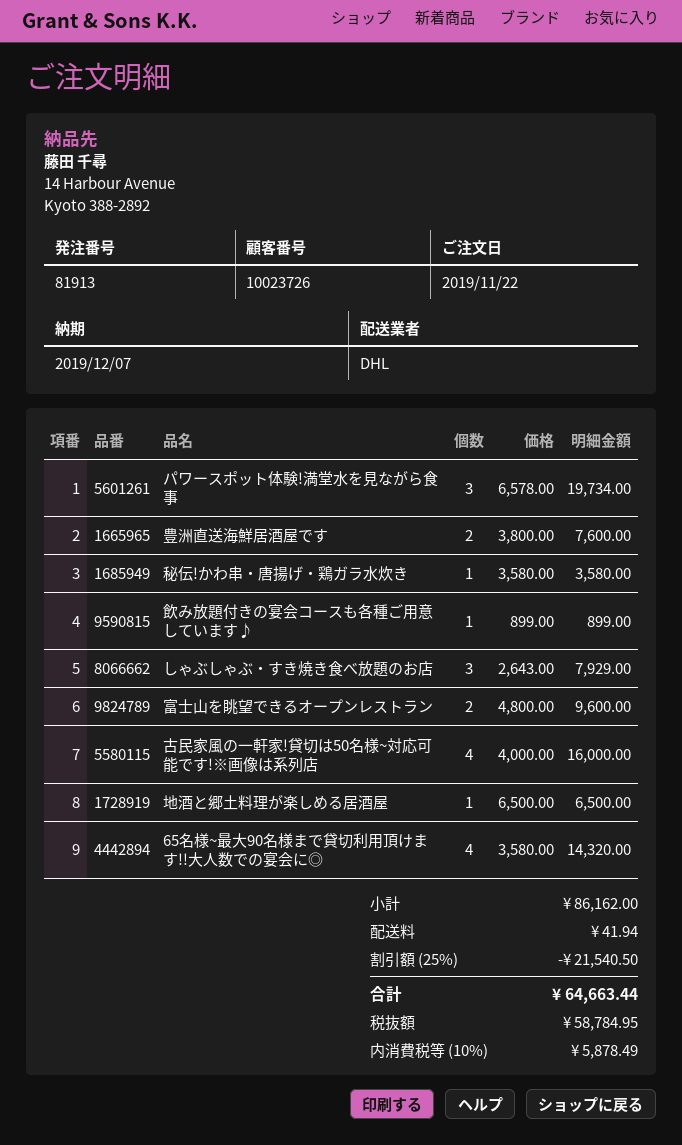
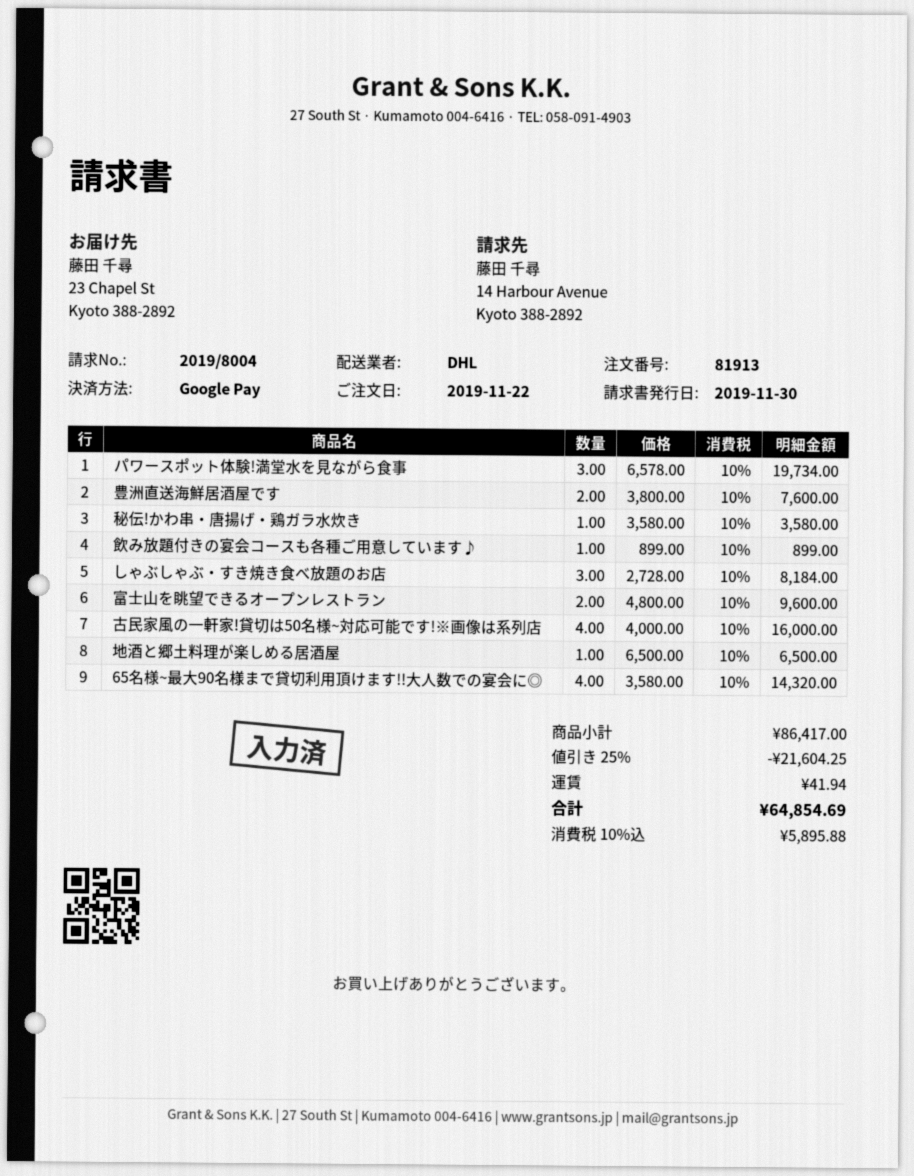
ship to: 14 Harbour Avenue, Kyoto 388-2892 -> 23 Chapel St, Kyoto 388-2892
しゃぶしゃぶ・すき焼き食べ放題のお店: 3 x 2643.00 = 7929.00 -> 3 x 2728.00 = 8184.00
subtotal: 86162.00 -> 86417.00
discount: 25% = 21540.50 -> 25% = 21604.25
tax: 10% = 5878.49 -> 10% = 5895.88
total: 64663.44 -> 64854.69

